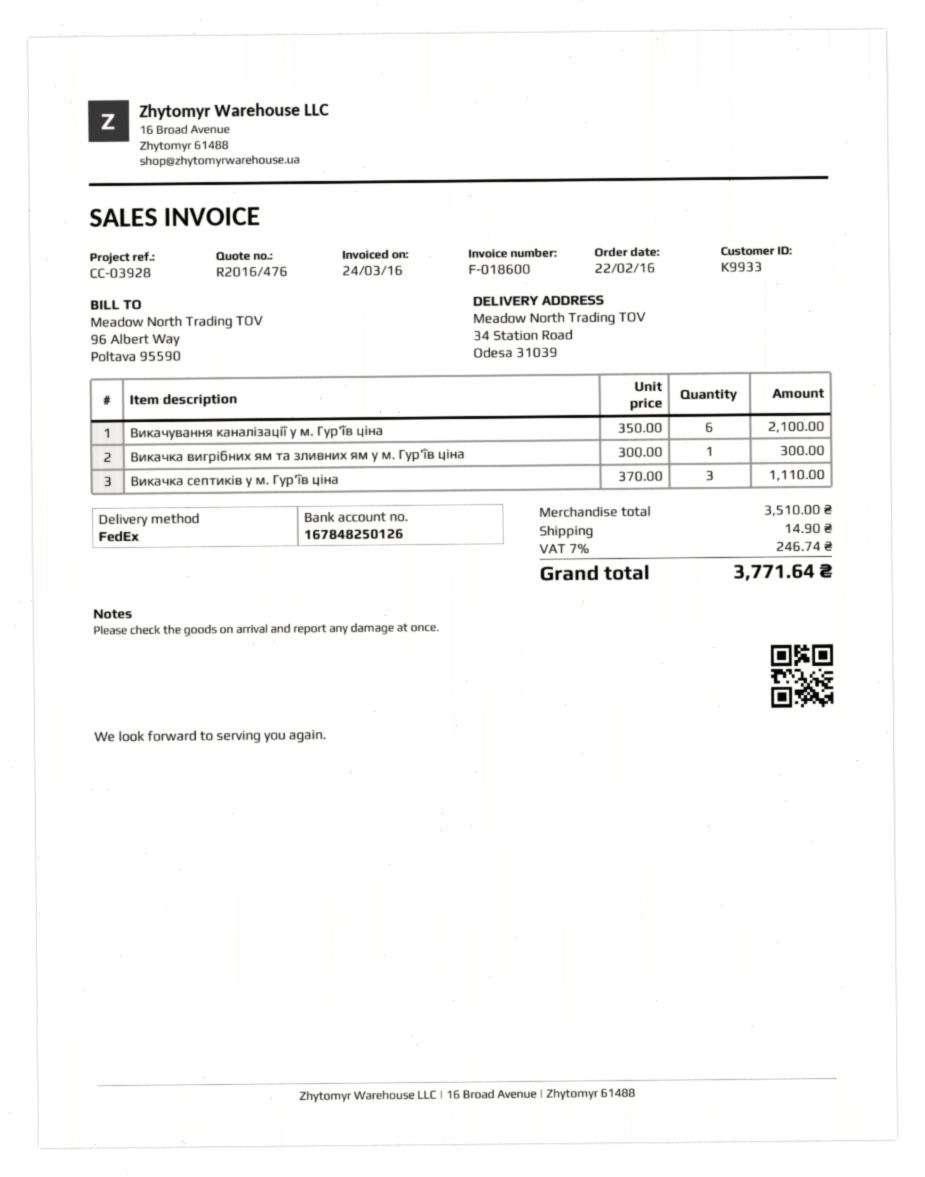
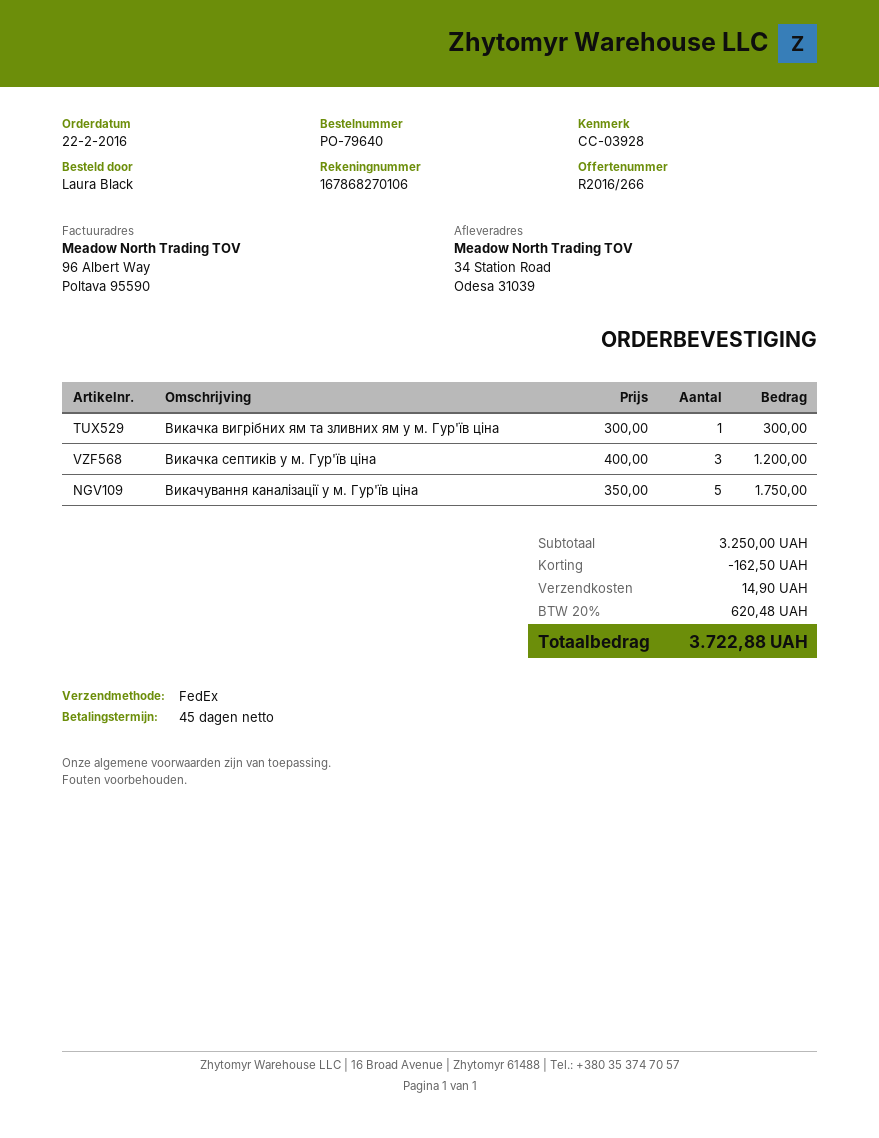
quote number: R2016/476 -> R2016/266
bank account: 167848250126 -> 167868270106
Викачування каналізації у м. Гур'їв ціна: 6 x 350.00 = 2100.00 -> 5 x 350.00 = 1750.00
Викачка септиків у м. Гур'їв ціна: 3 x 370.00 = 1110.00 -> 3 x 400.00 = 1200.00
subtotal: 3510.00 -> 3250.00
discount: none -> 162.50
tax: 7% = 246.74 -> 20% = 620.48
total: 3771.64 -> 3722.88

